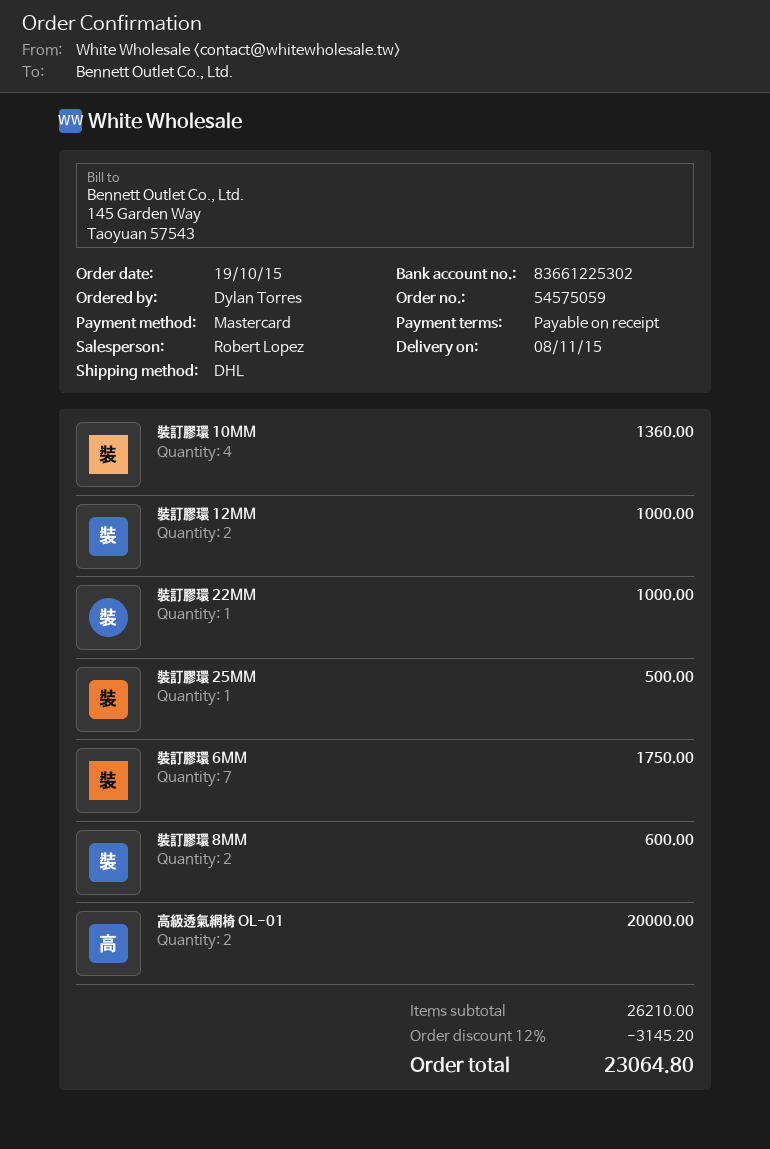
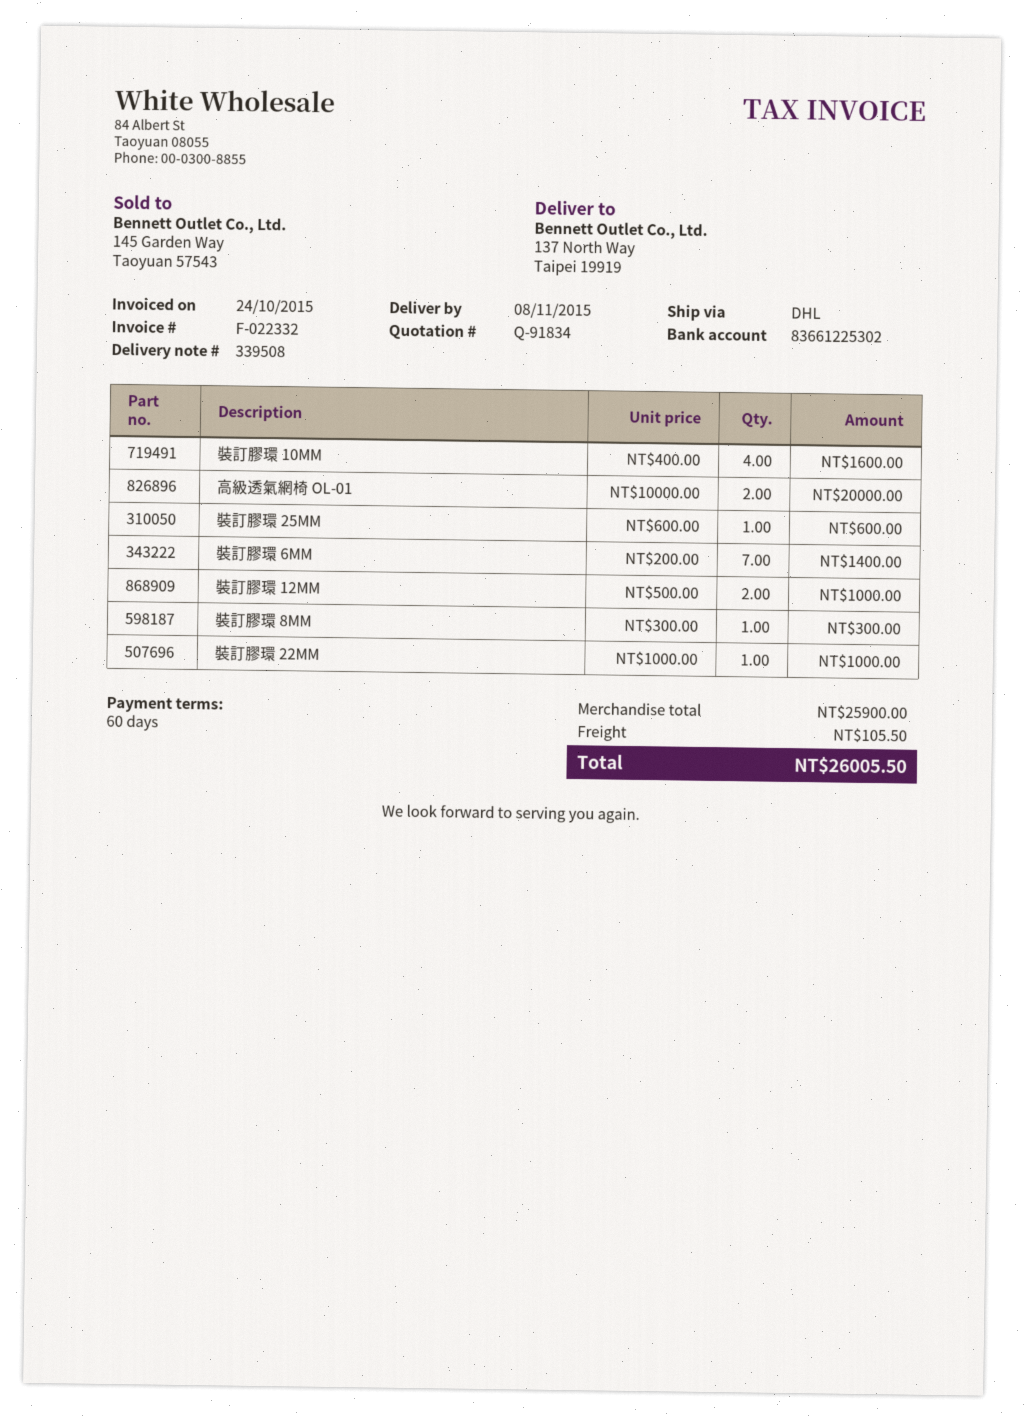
payment terms: on receipt -> 60 days
裝訂膠環 10MM: 4 for 1360.00 -> 4 for 1600.00
裝訂膠環 25MM: 1 for 500.00 -> 1 for 600.00
裝訂膠環 6MM: 7 for 1750.00 -> 7 for 1400.00
裝訂膠環 8MM: 2 for 600.00 -> 1 for 300.00
subtotal: 26210.00 -> 25900.00
discount: 12% = 3145.20 -> none
shipping: none -> 105.50
total: 23064.80 -> 26005.50

